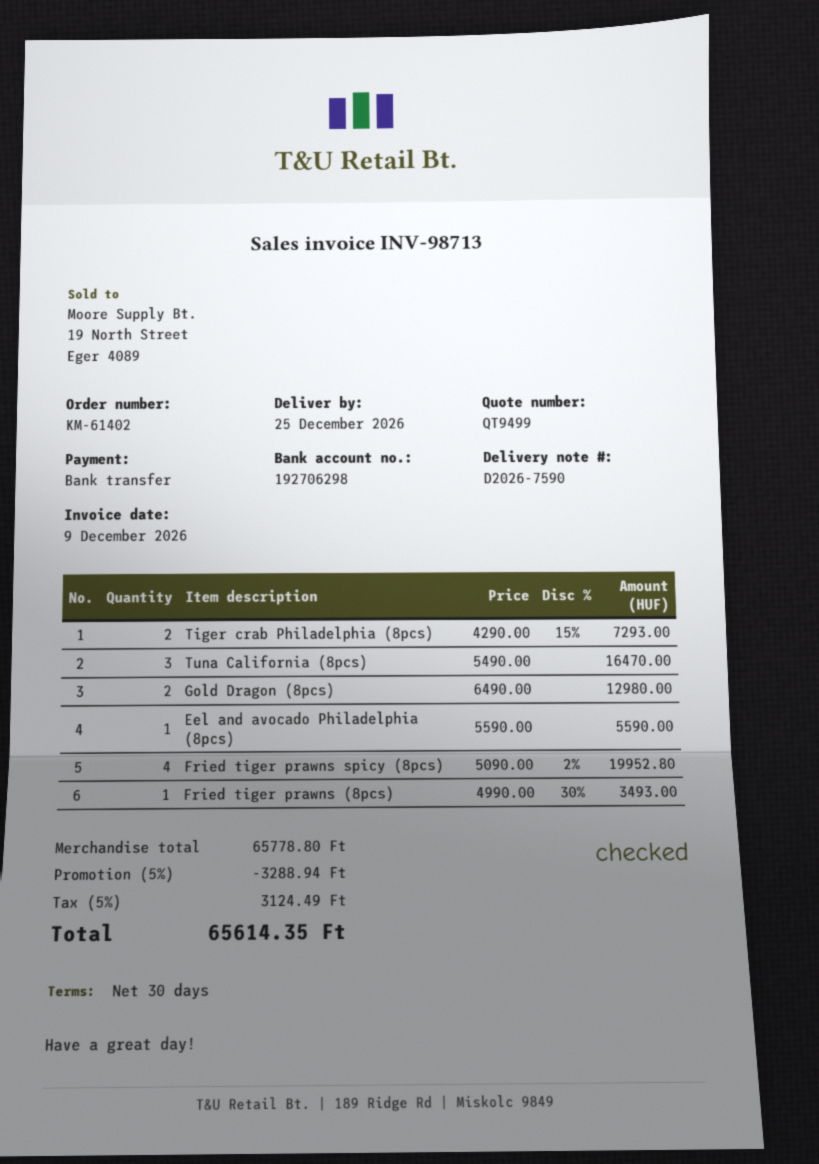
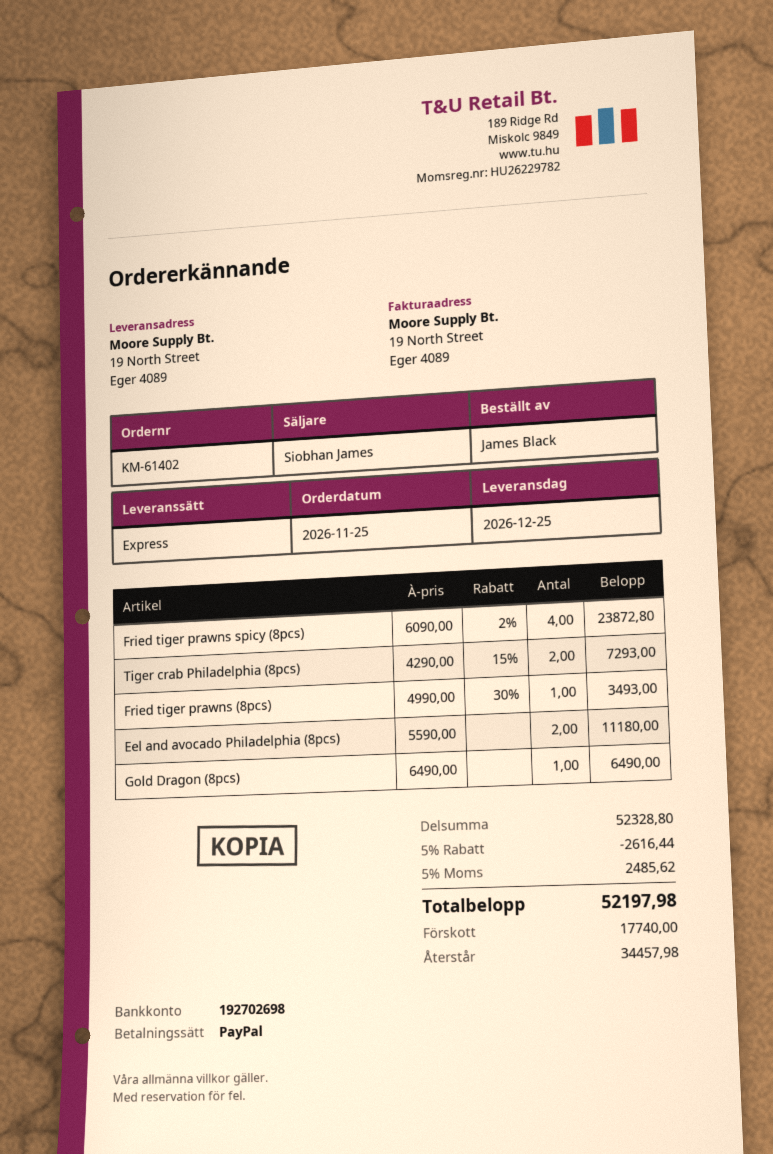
payment method: bank transfer -> PayPal
bank account: 192706298 -> 192702698
Tuna California (8pcs): 3 x 5490.00 = 16470.00 -> none
Gold Dragon (8pcs): 2 x 6490.00 = 12980.00 -> 1 x 6490.00 = 6490.00
Eel and avocado Philadelphia (8pcs): 1 x 5590.00 = 5590.00 -> 2 x 5590.00 = 11180.00
Fried tiger prawns spicy (8pcs): 4 x 5090.00 - 2% = 19952.80 -> 4 x 6090.00 - 2% = 23872.80
subtotal: 65778.80 -> 52328.80
discount: 5% = 3288.94 -> 5% = 2616.44
tax: 5% = 3124.49 -> 5% = 2485.62
total: 65614.35 -> 52197.98

